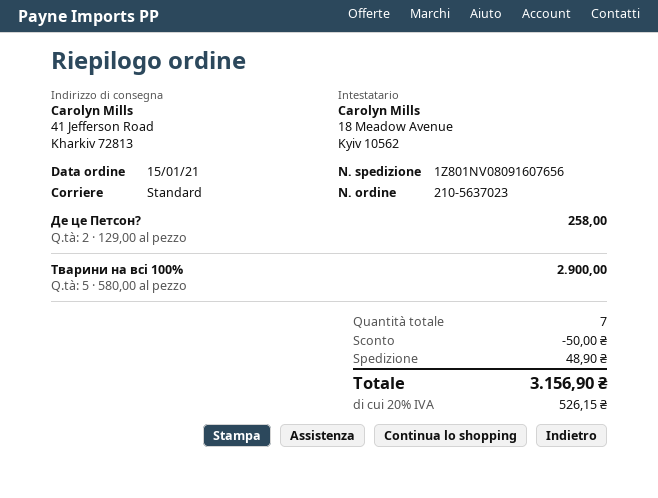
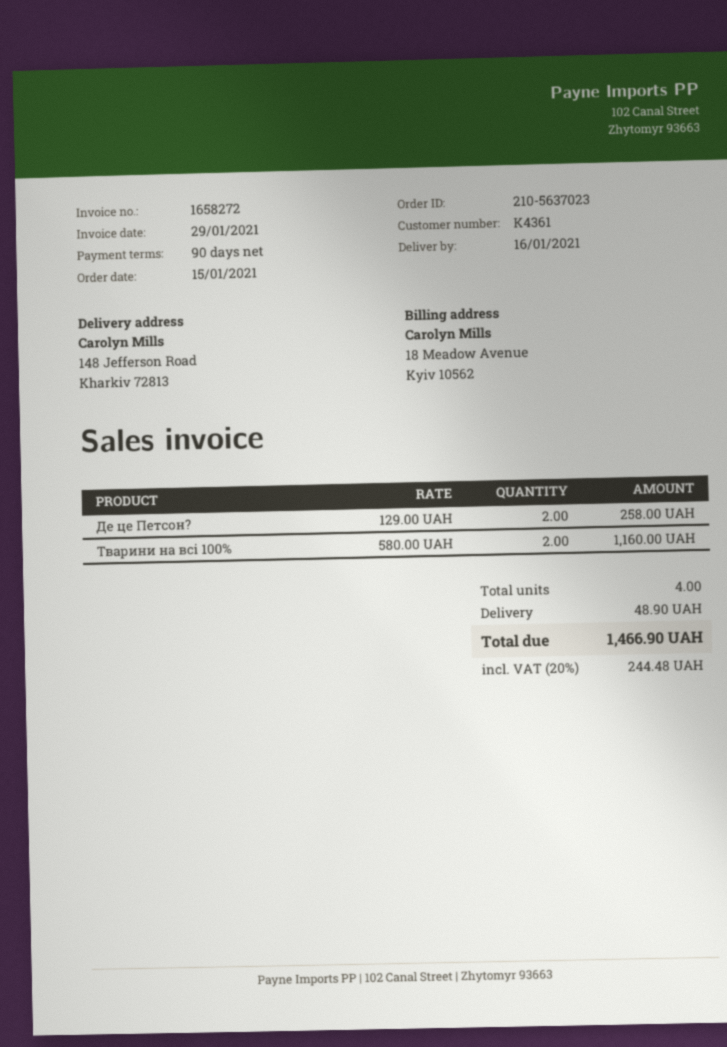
ship to: 41 Jefferson Road, Kharkiv 72813 -> 148 Jefferson Road, Kharkiv 72813
Тварини на всі 100%: 5 x 580.00 = 2900.00 -> 2 x 580.00 = 1160.00
total quantity: 7 -> 4
discount: 50.00 -> none
tax: 20% = 526.15 -> 20% = 244.48
total: 3156.90 -> 1466.90

